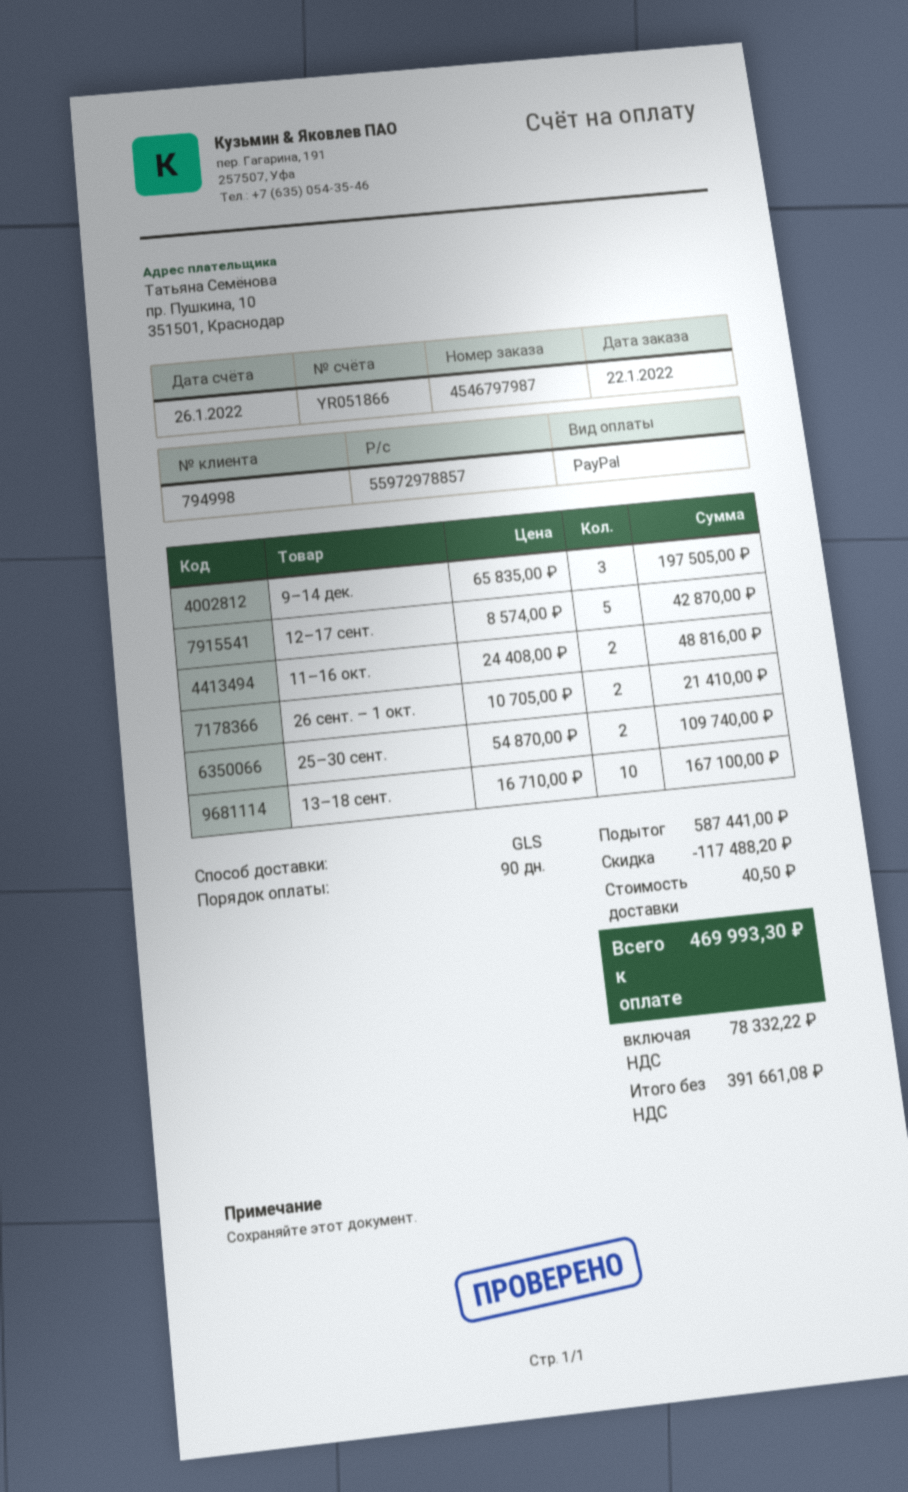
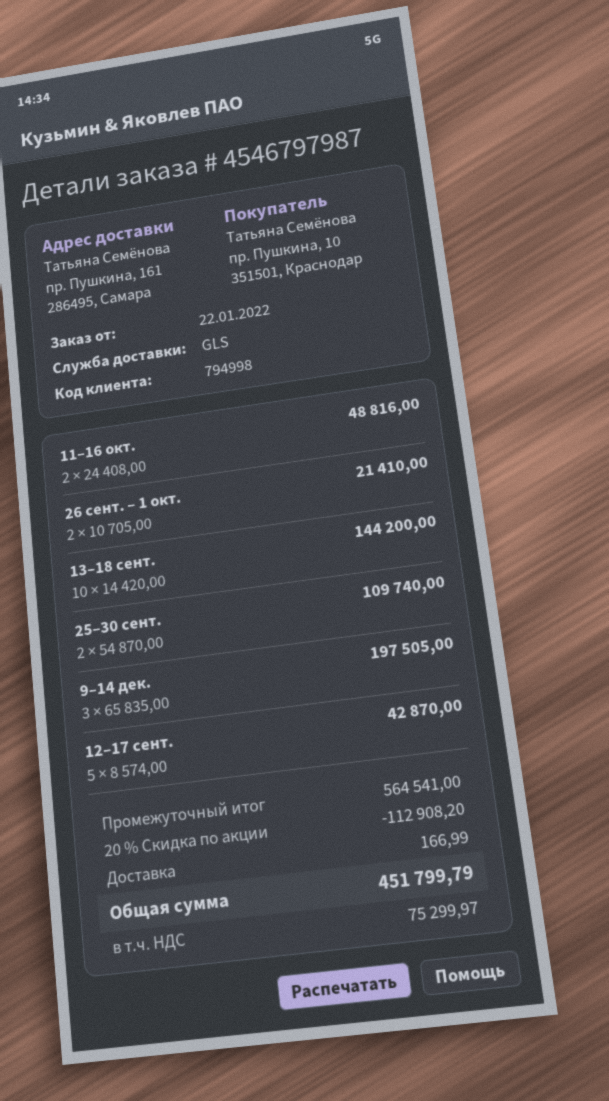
13–18 сент.: 10 x 16710.00 = 167100.00 -> 10 x 14420.00 = 144200.00
subtotal: 587441.00 -> 564541.00
discount: 117488.20 -> 112908.20
shipping: 40.50 -> 166.99
tax: 78332.22 -> 75299.97
total: 469993.30 -> 451799.79

